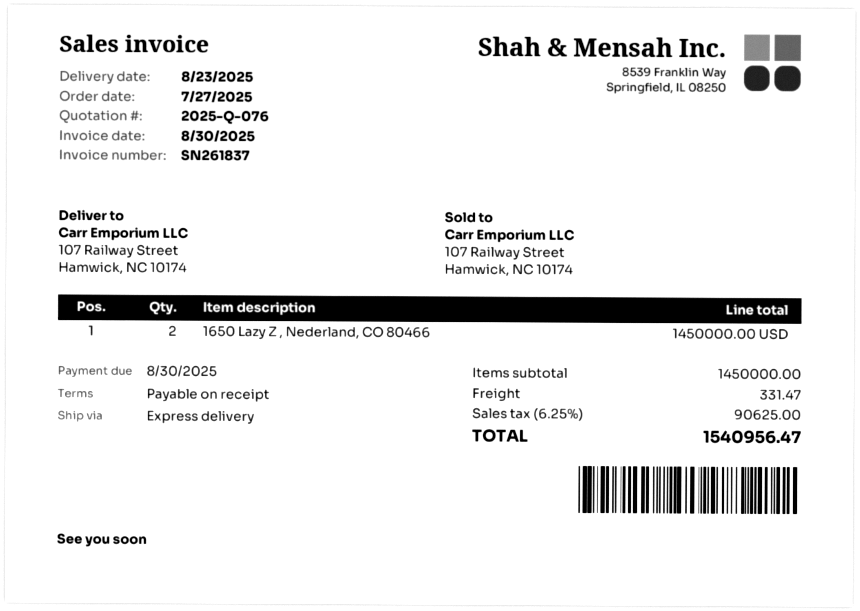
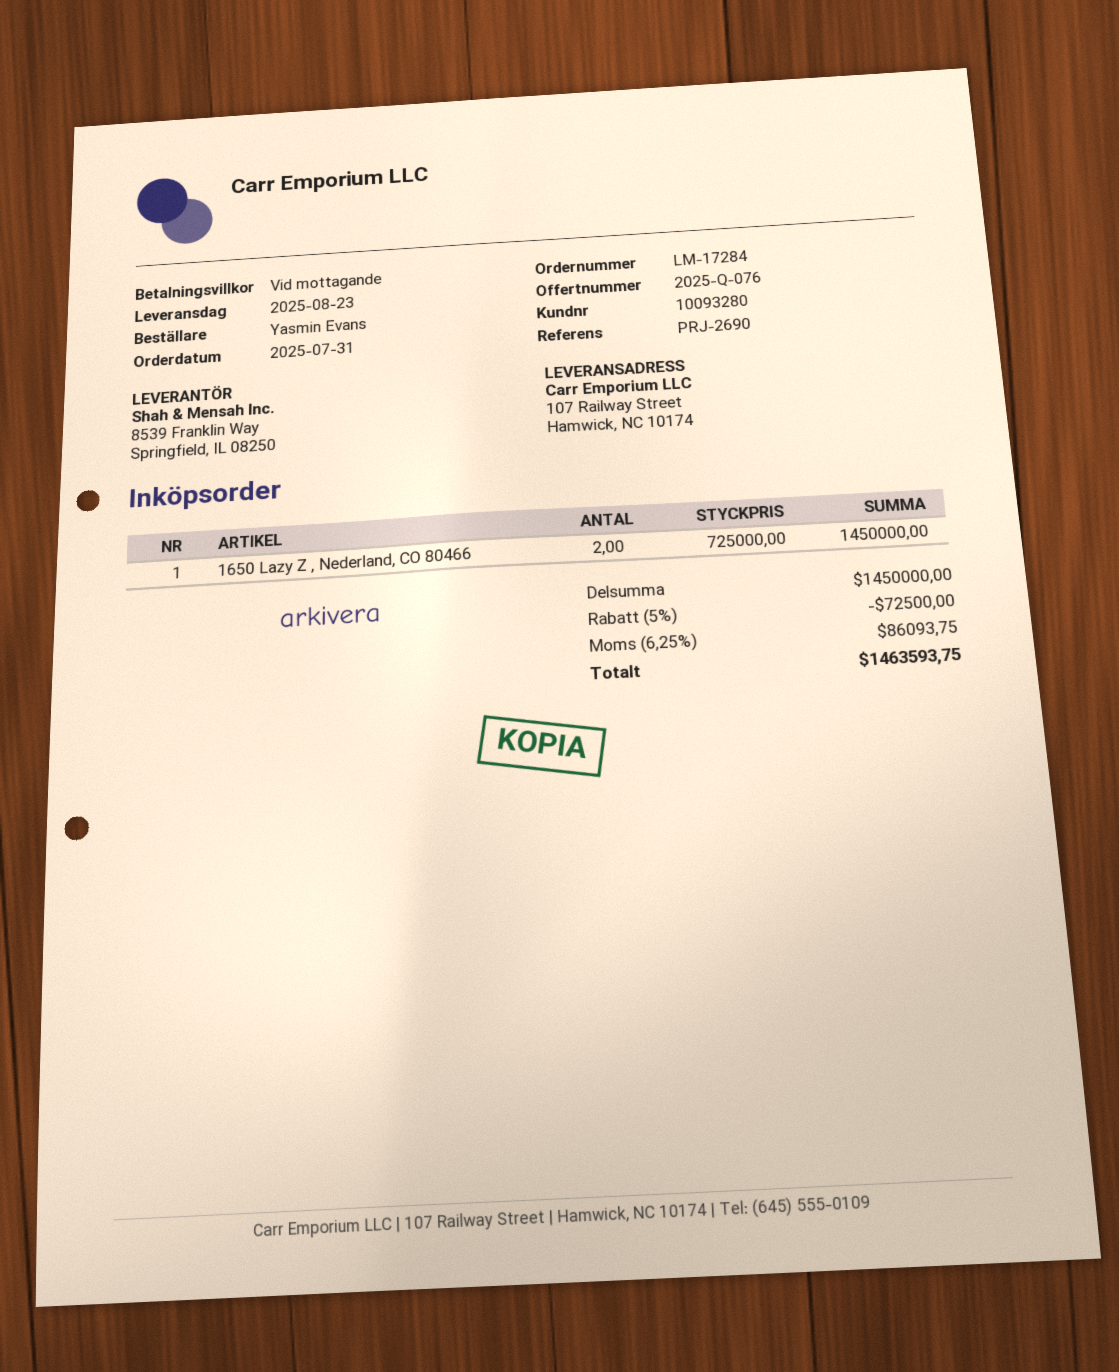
order date: 2025-07-27 -> 2025-07-31
discount: none -> 5% = 72500.00
shipping: 331.47 -> none
tax: 6.25% = 90625.00 -> 6.25% = 86093.75
total: 1540956.47 -> 1463593.75

